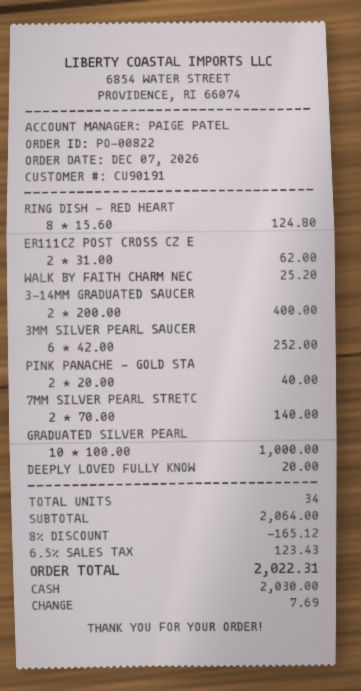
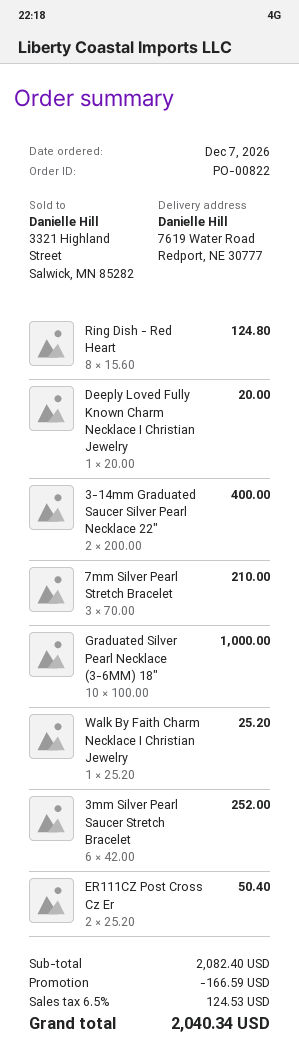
ER111CZ POST CROSS CZ E: 2 x 31.00 = 62.00 -> 2 x 25.20 = 50.40
PINK PANACHE - GOLD STA: 2 x 20.00 = 40.00 -> none
7MM SILVER PEARL STRETC: 2 x 70.00 = 140.00 -> 3 x 70.00 = 210.00
subtotal: 2064.00 -> 2082.40
discount: 165.12 -> 166.59
tax: 6.5% = 123.43 -> 6.5% = 124.53
total: 2022.31 -> 2040.34

